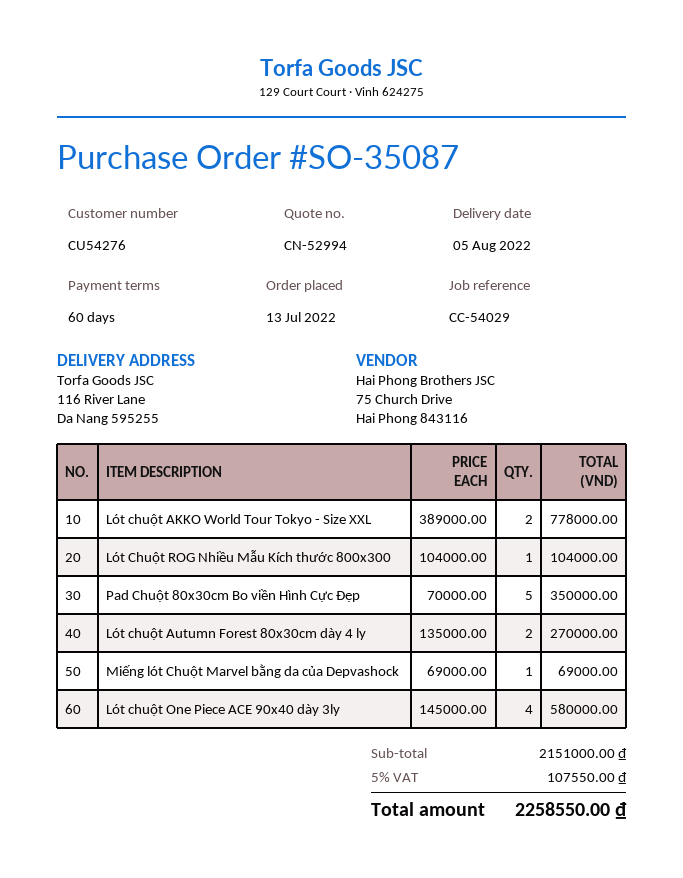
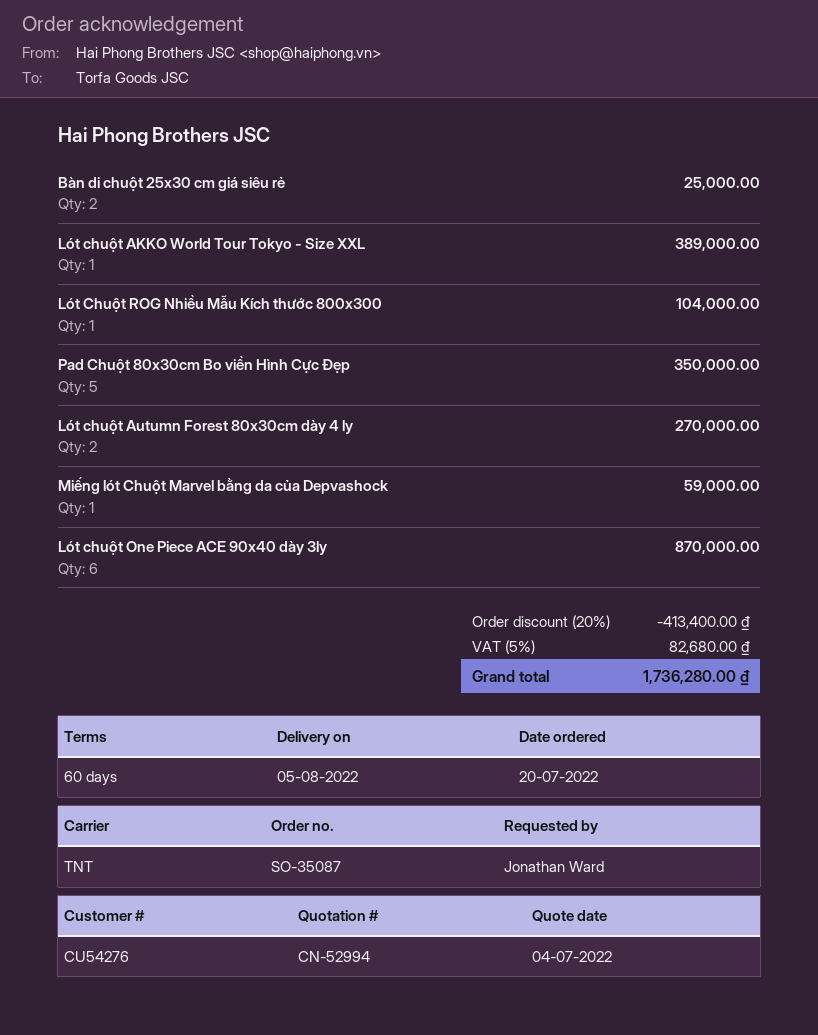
order date: 2022-07-13 -> 2022-07-20
Lót chuột AKKO World Tour Tokyo - Size XXL: 2 for 778000.00 -> 1 for 389000.00
Miếng lót Chuột Marvel bằng da của Depvashock: 1 for 69000.00 -> 1 for 59000.00
Lót chuột One Piece ACE 90x40 dày 3ly: 4 for 580000.00 -> 6 for 870000.00
Bàn di chuột 25x30 cm giá siêu rẻ: none -> 2 for 25000.00
discount: none -> 20% = 413400.00
tax: 5% = 107550.00 -> 5% = 82680.00
total: 2258550.00 -> 1736280.00

